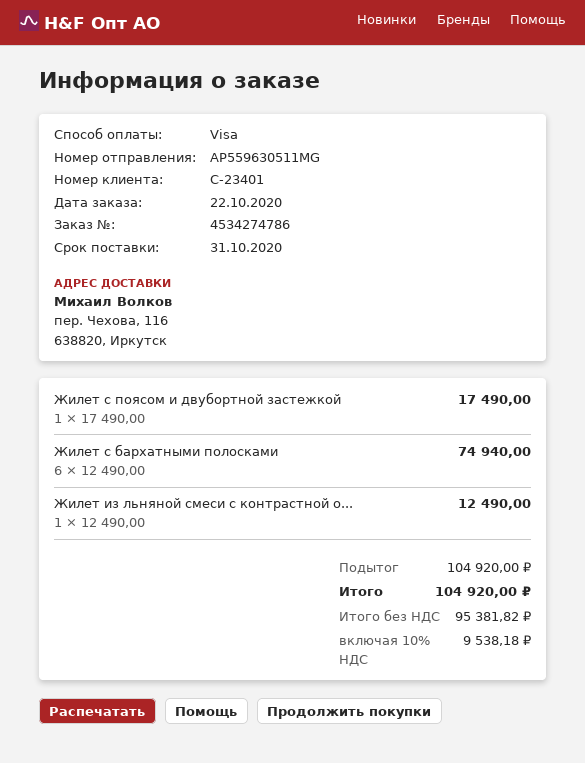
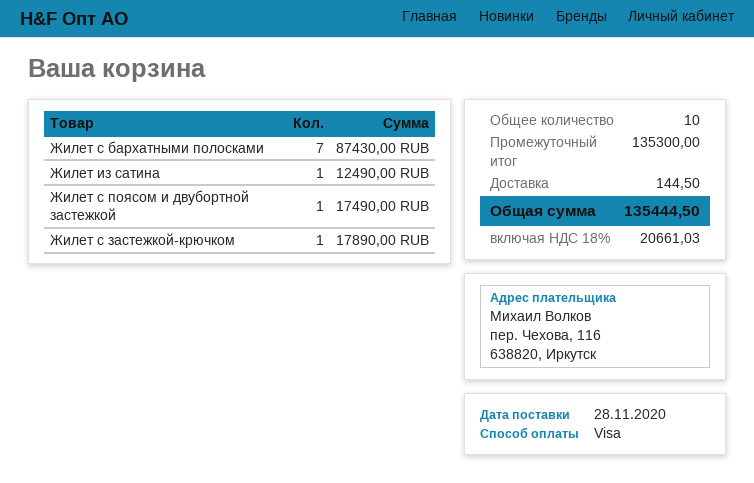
delivery date: 2020-10-31 -> 2020-11-28
Жилет с бархатными полосками: 6 for 74940.00 -> 7 for 87430.00
Жилет из льняной смеси с контрастной о...: 1 for 12490.00 -> none
Жилет из сатина: none -> 1 for 12490.00
Жилет с застежкой-крючком: none -> 1 for 17890.00
subtotal: 104920.00 -> 135300.00
shipping: none -> 144.50
tax: 10% = 9538.18 -> 18% = 20661.03
total: 104920.00 -> 135444.50

